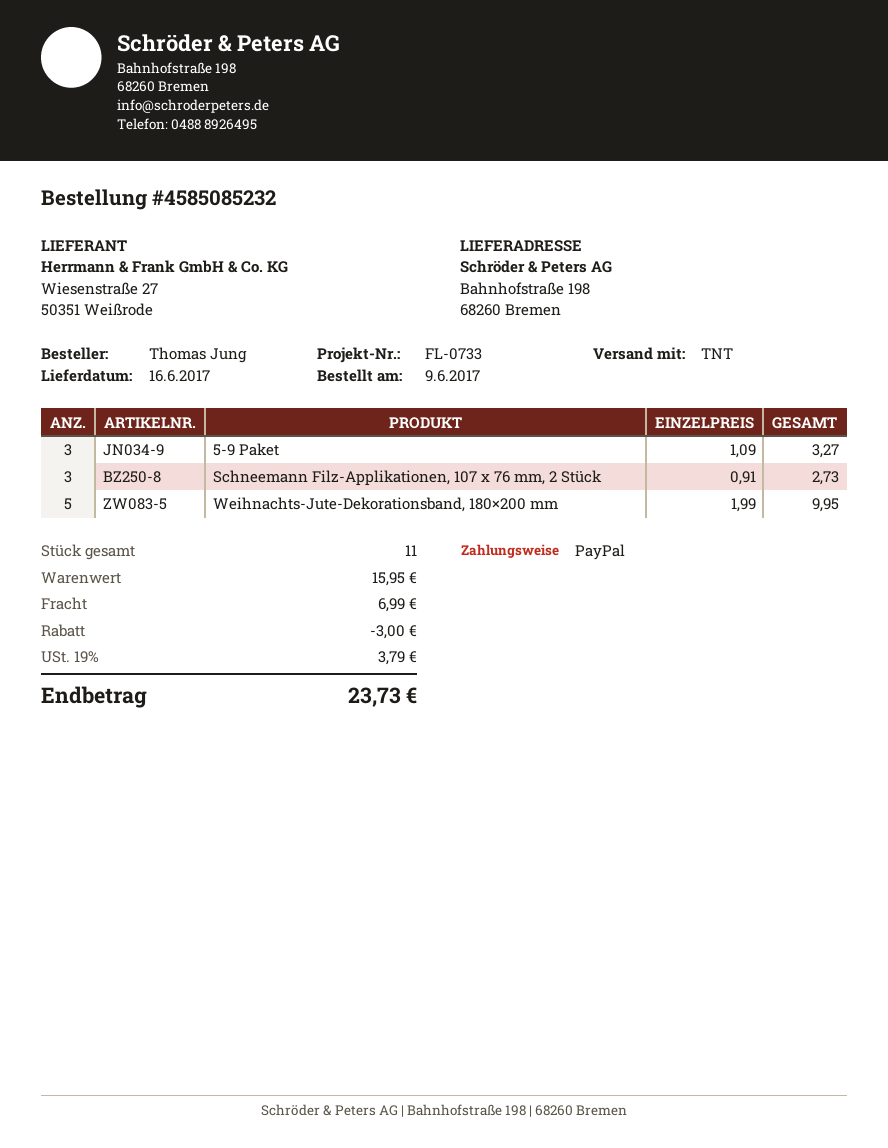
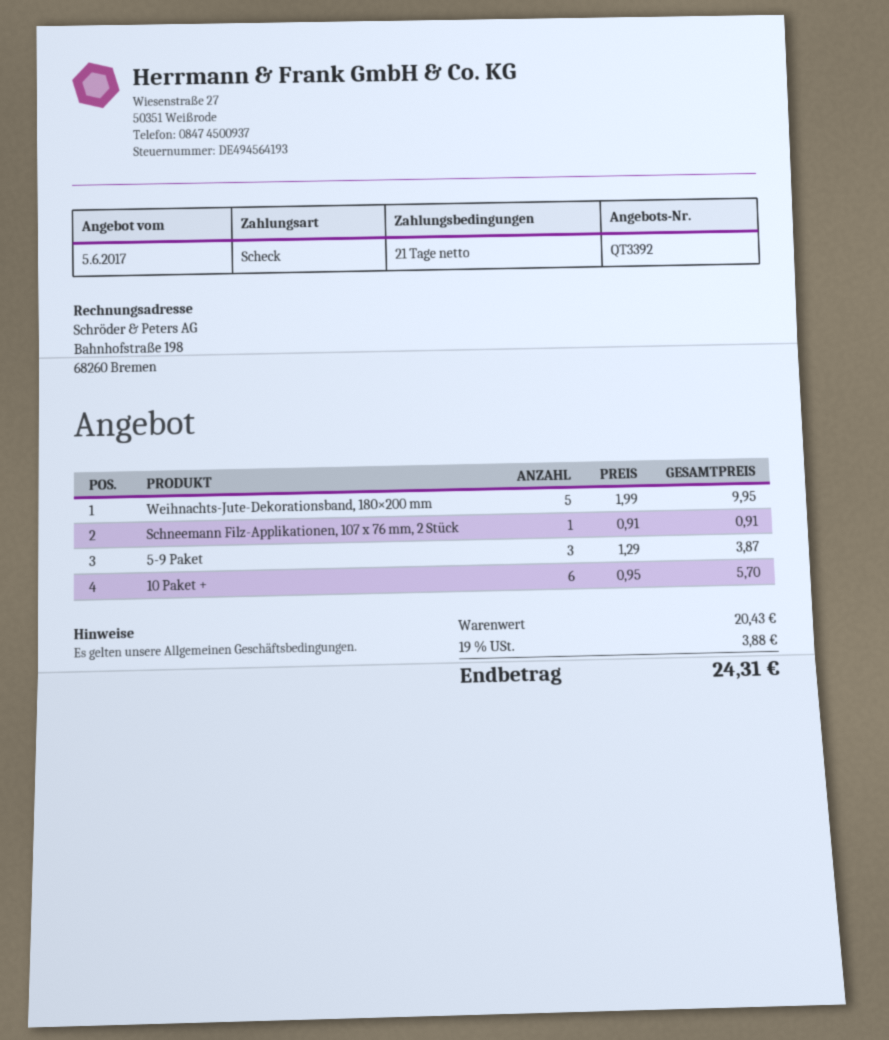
payment method: PayPal -> cheque
5-9 Paket: 3 x 1.09 = 3.27 -> 3 x 1.29 = 3.87
Schneemann Filz-Applikationen, 107 x 76 mm, 2 Stück: 3 x 0.91 = 2.73 -> 1 x 0.91 = 0.91
10 Paket +: none -> 6 x 0.95 = 5.70
subtotal: 15.95 -> 20.43
discount: 3.00 -> none
shipping: 6.99 -> none
tax: 19% = 3.79 -> 19% = 3.88
total: 23.73 -> 24.31

